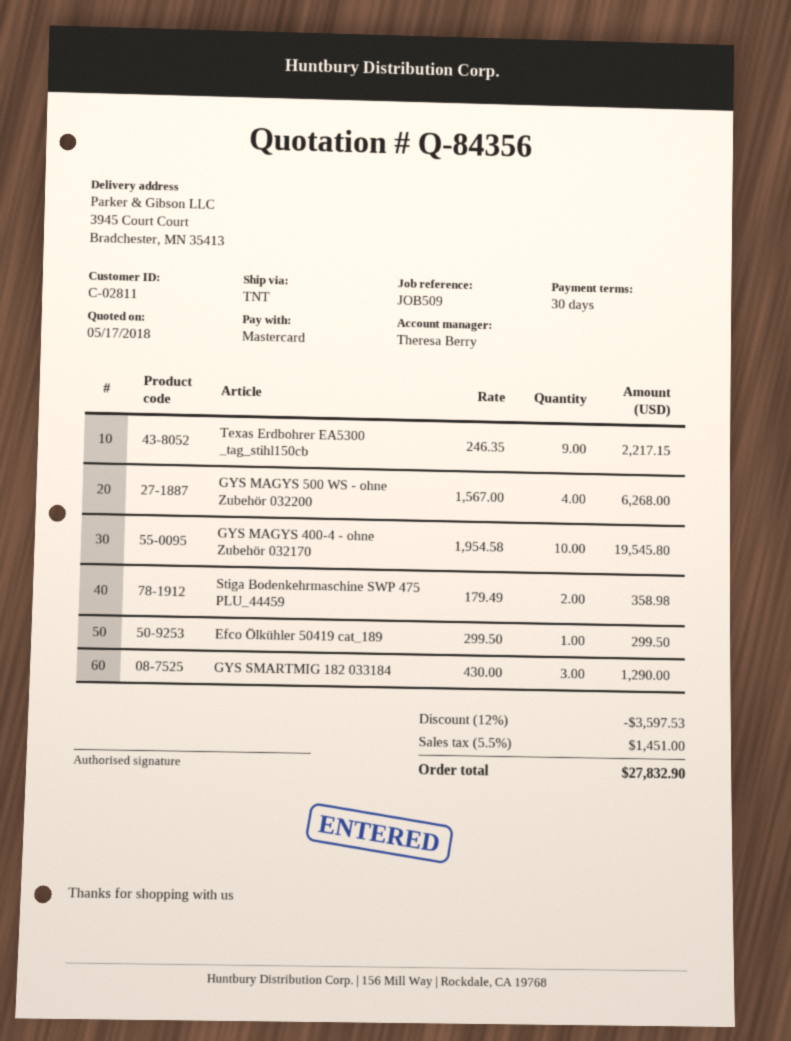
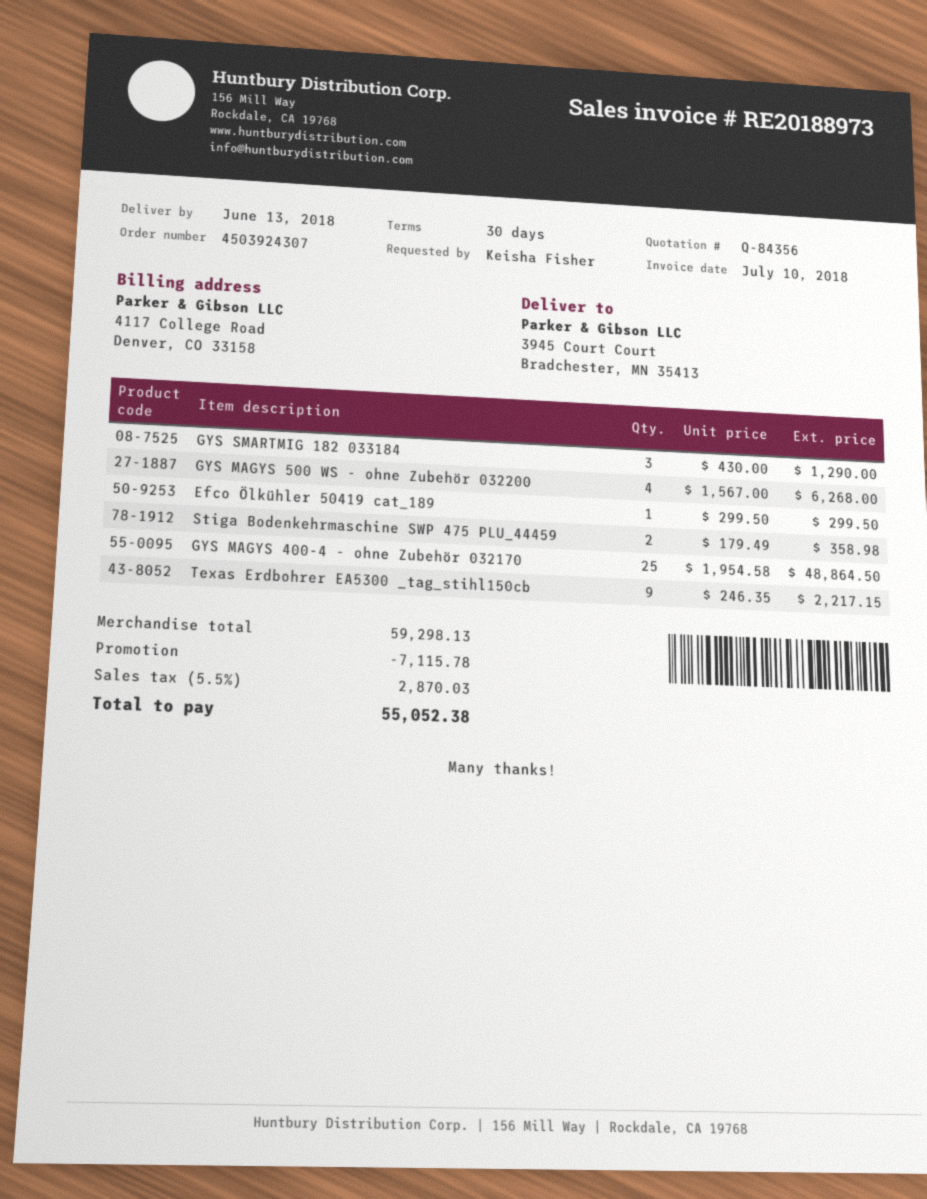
GYS MAGYS 400-4 - ohne Zubehör 032170: 10 x 1954.58 = 19545.80 -> 25 x 1954.58 = 48864.50
discount: 3597.53 -> 7115.78
tax: 5.5% = 1451.00 -> 5.5% = 2870.03
total: 27832.90 -> 55052.38

